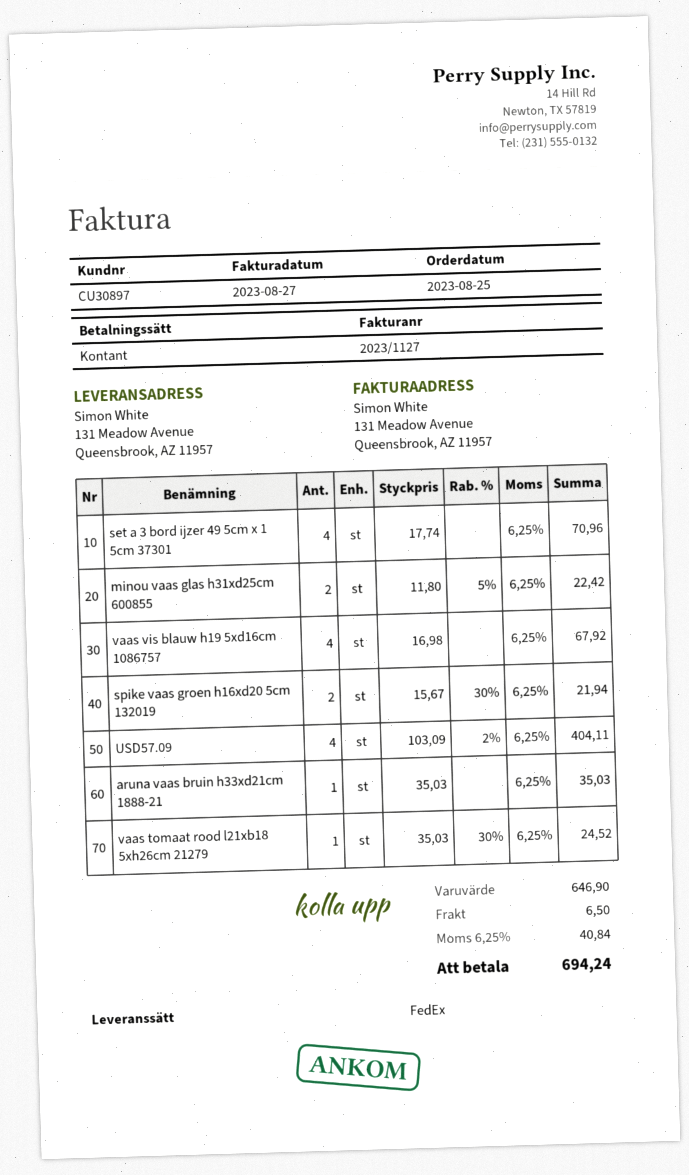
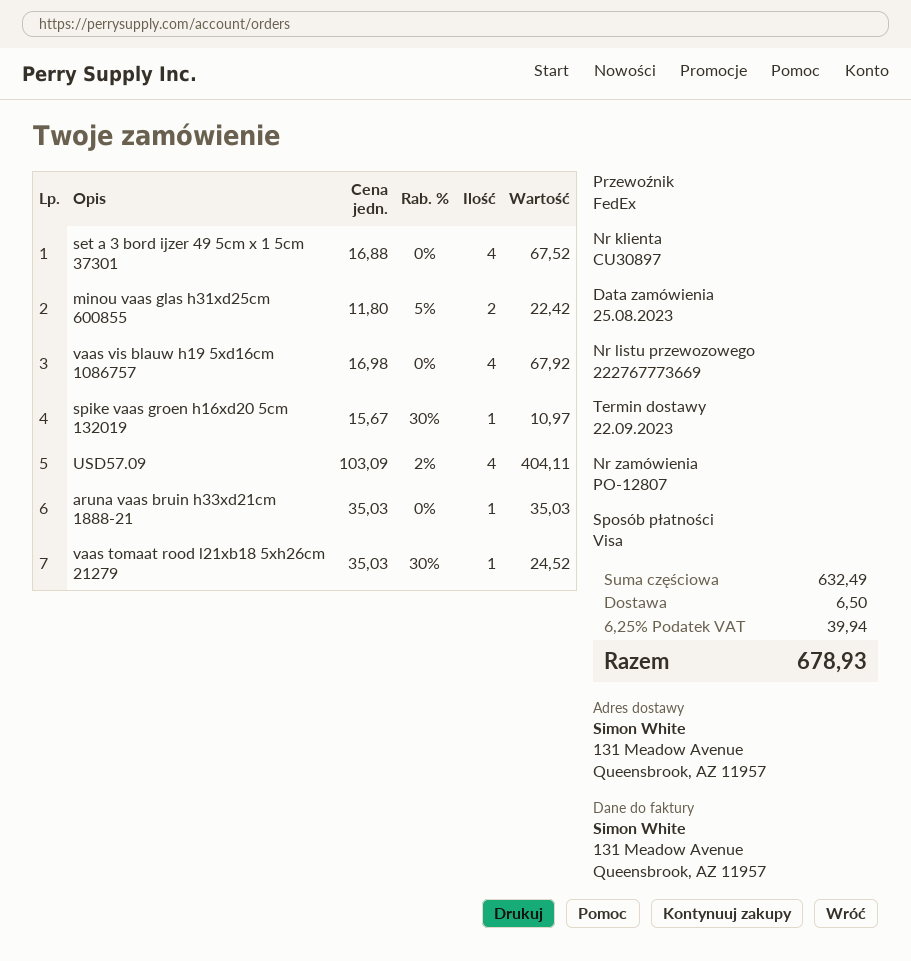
payment method: cash -> Visa
set a 3 bord ijzer 49 5cm x 1 5cm 37301: 4 x 17.74 = 70.96 -> 4 x 16.88 = 67.52
spike vaas groen h16xd20 5cm 132019: 2 x 15.67 - 30% = 21.94 -> 1 x 15.67 - 30% = 10.97
subtotal: 646.90 -> 632.49
tax: 6.25% = 40.84 -> 6.25% = 39.94
total: 694.24 -> 678.93

